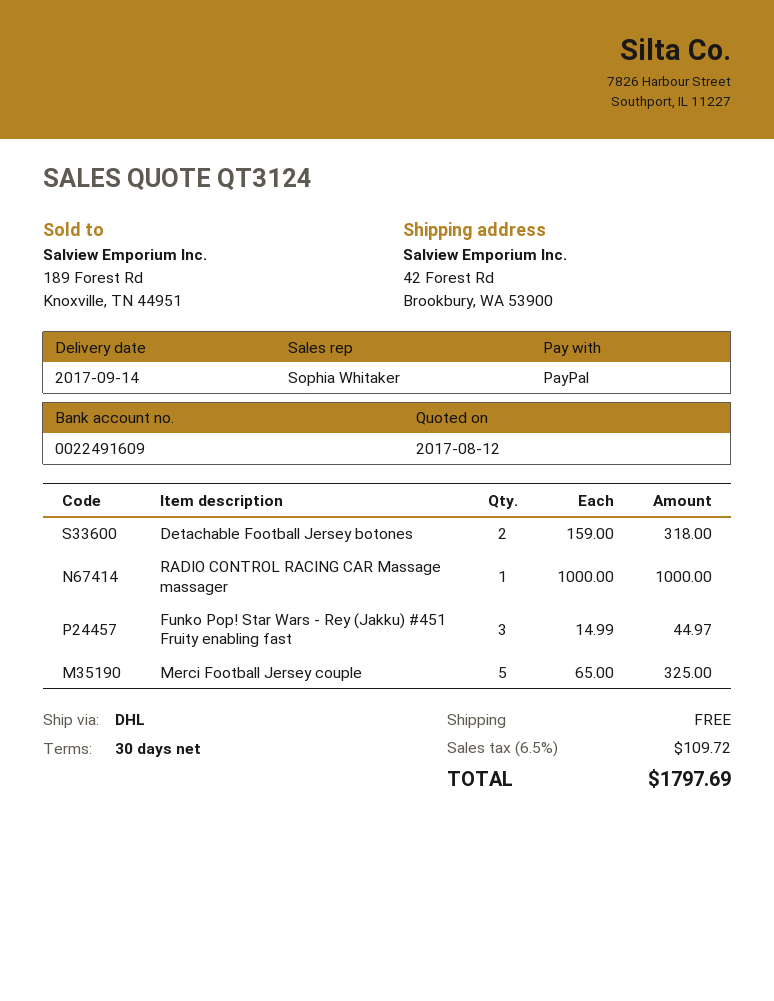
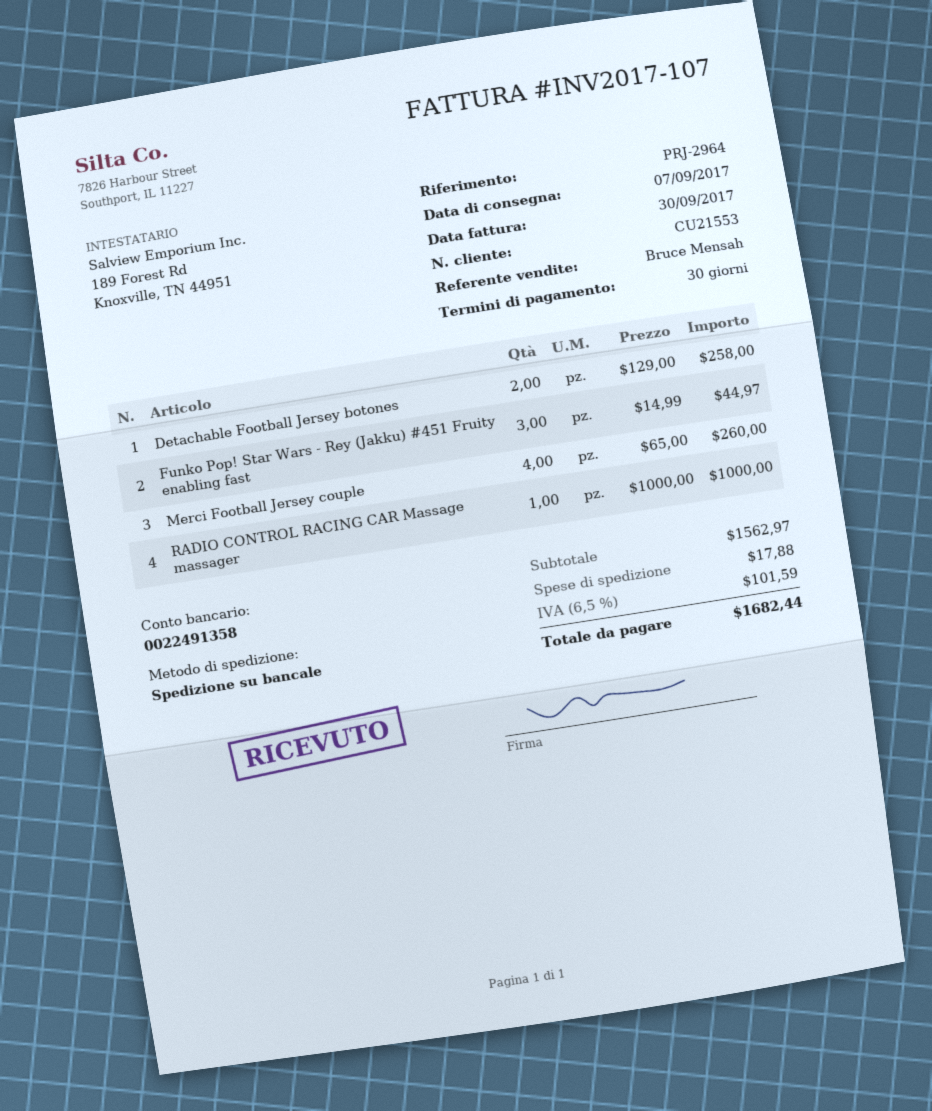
delivery date: 2017-09-14 -> 2017-09-07
sales rep: Sophia Whitaker -> Bruce Mensah
bank account: 0022491609 -> 0022491358
shipping method: DHL -> pallet freight
Detachable Football Jersey botones: 2 x 159.00 = 318.00 -> 2 x 129.00 = 258.00
Merci Football Jersey couple: 5 x 65.00 = 325.00 -> 4 x 65.00 = 260.00
shipping: 0.00 -> 17.88
tax: 6.5% = 109.72 -> 6.5% = 101.59
total: 1797.69 -> 1682.44

